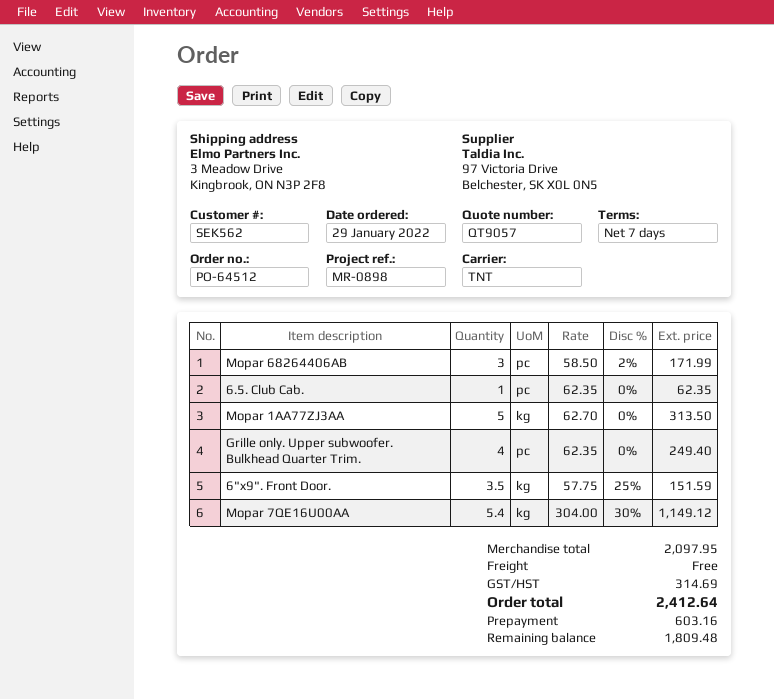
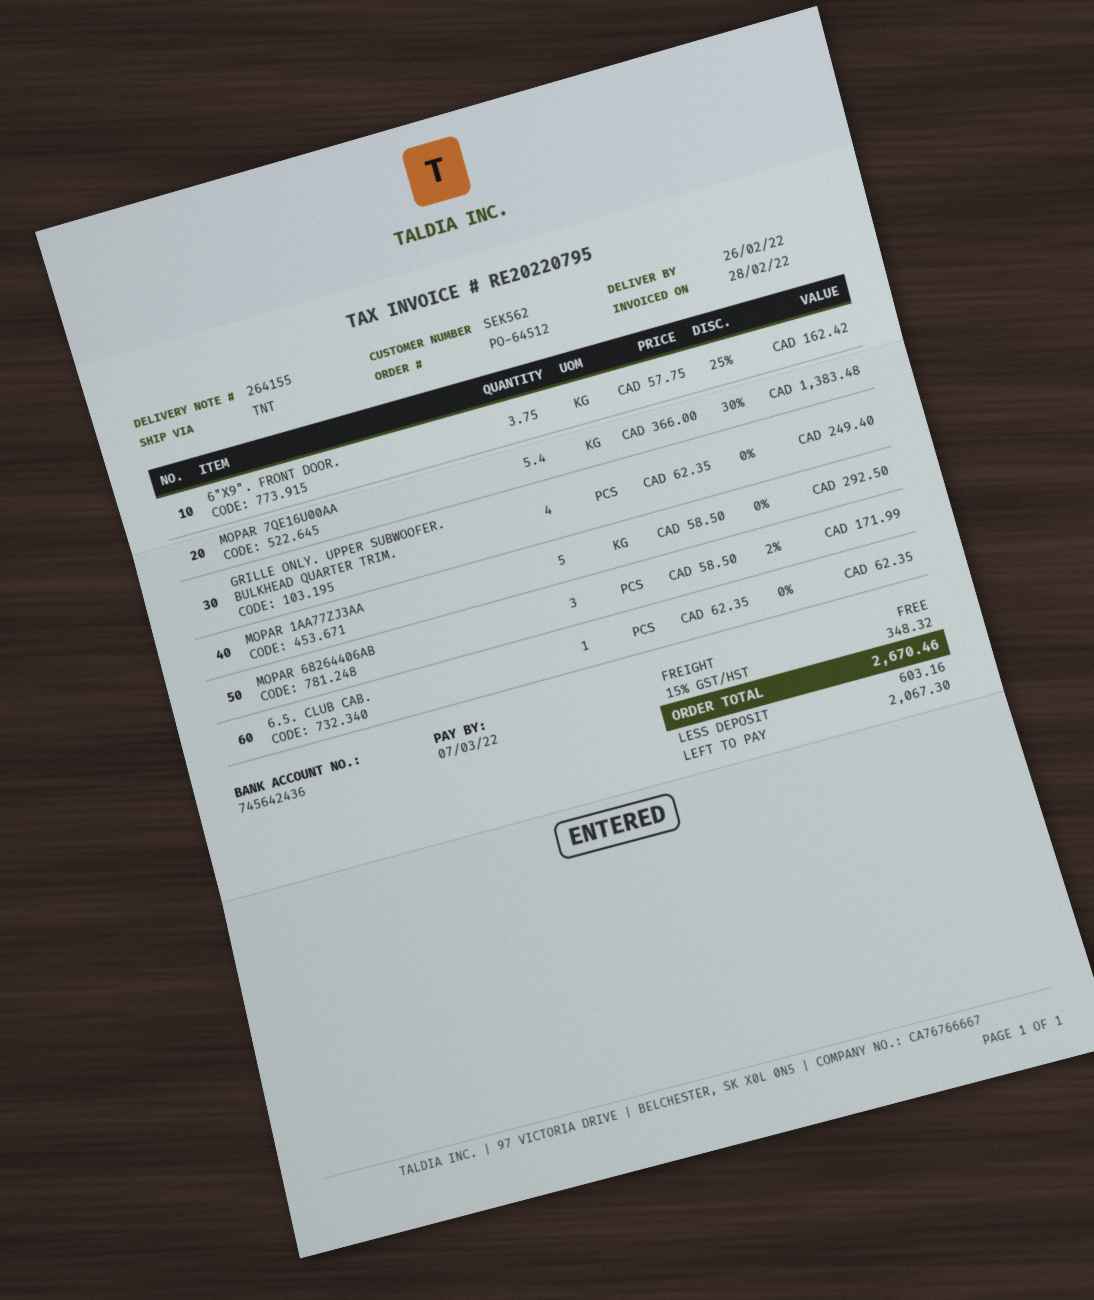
Mopar 1AA77ZJ3AA: 5 x 62.70 = 313.50 -> 5 x 58.50 = 292.50
6"x9". Front Door.: 3.5 x 57.75 - 25% = 151.59 -> 3.75 x 57.75 - 25% = 162.42
Mopar 7QE16U00AA: 5.4 x 304.00 - 30% = 1149.12 -> 5.4 x 366.00 - 30% = 1383.48
tax: 314.69 -> 348.32
total: 2412.64 -> 2670.46
balance: 1809.48 -> 2067.30

